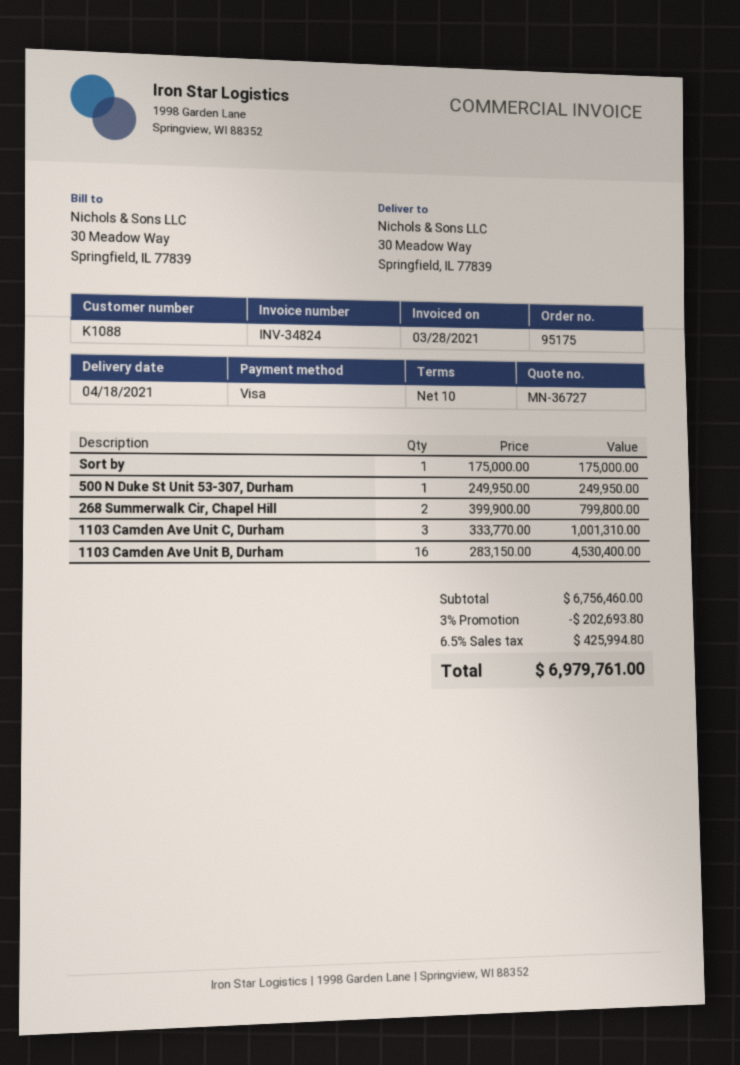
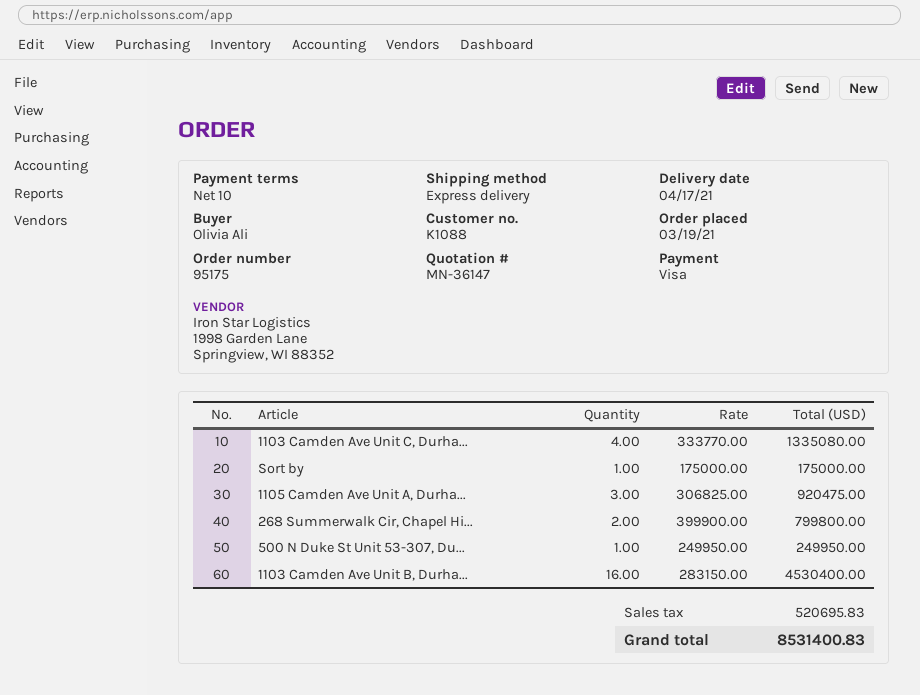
quote number: MN-36727 -> MN-36147
delivery date: 2021-04-18 -> 2021-04-17
1103 Camden Ave Unit C, Durham: 3 x 333770.00 = 1001310.00 -> 4 x 333770.00 = 1335080.00
1105 Camden Ave Unit A, Durha...: none -> 3 x 306825.00 = 920475.00
discount: 3% = 202693.80 -> none
tax: 425994.80 -> 520695.83
total: 6979761.00 -> 8531400.83

